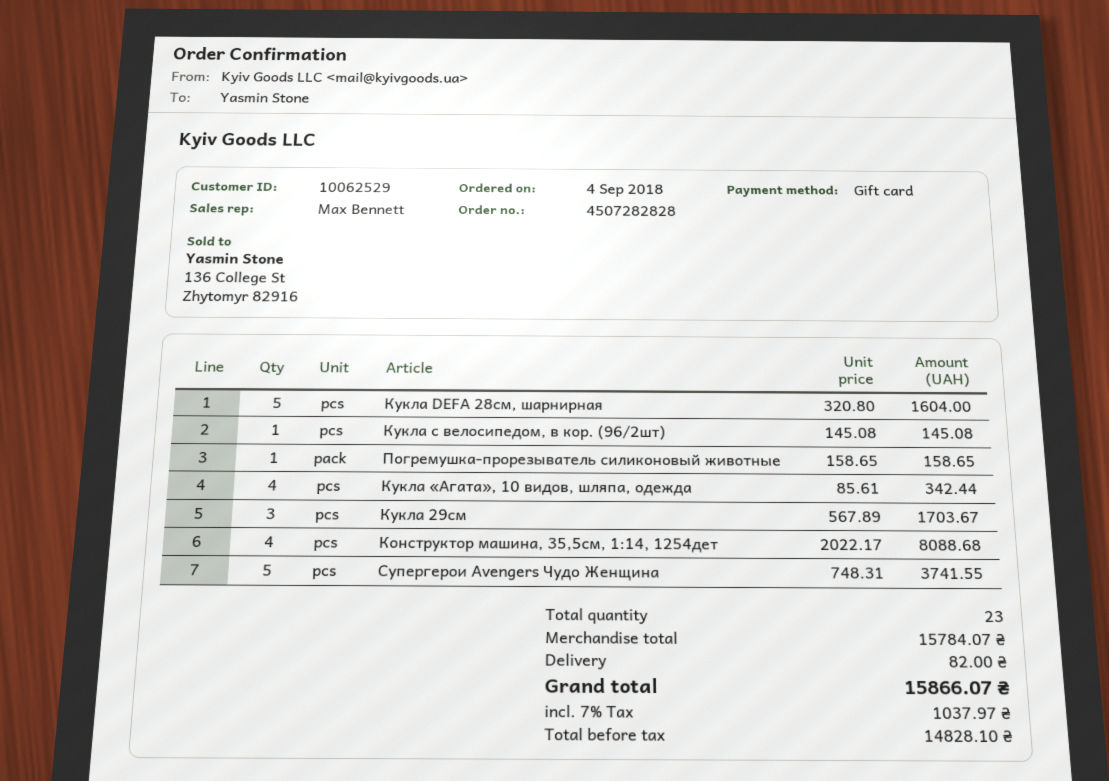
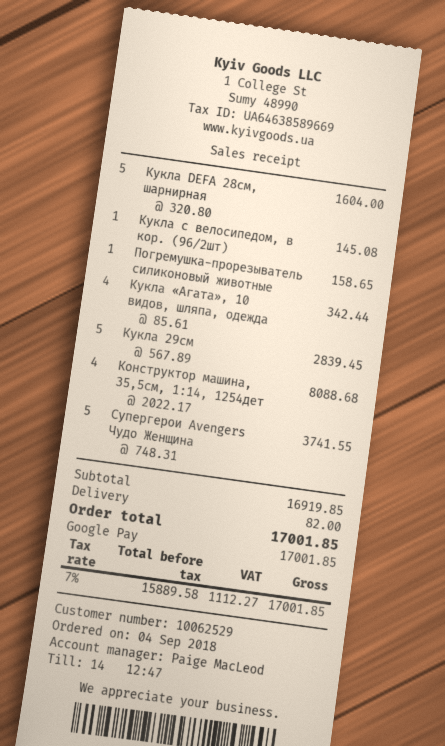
sales rep: Max Bennett -> Paige MacLeod
payment method: gift card -> Google Pay
Кукла 29см: 3 x 567.89 = 1703.67 -> 5 x 567.89 = 2839.45
subtotal: 15784.07 -> 16919.85
net: 14828.10 -> 15889.58
tax: 7% = 1037.97 -> 7% = 1112.27
total: 15866.07 -> 17001.85

